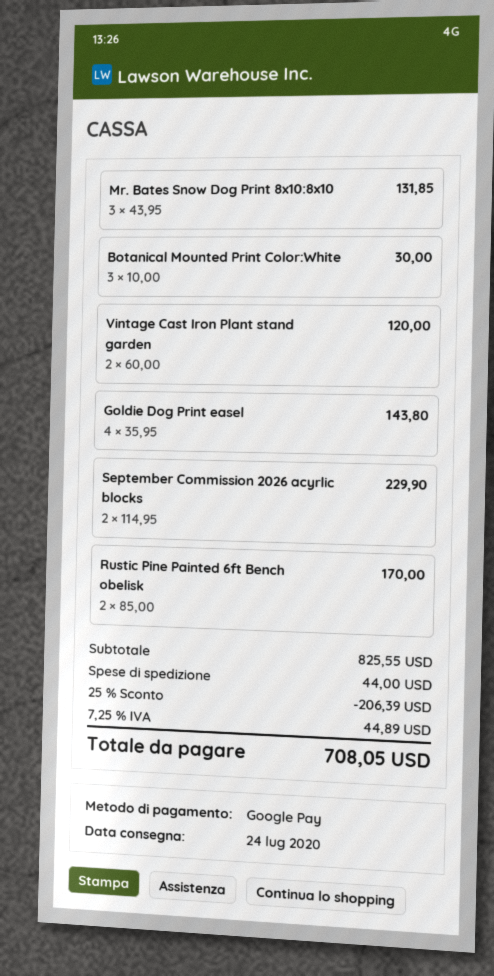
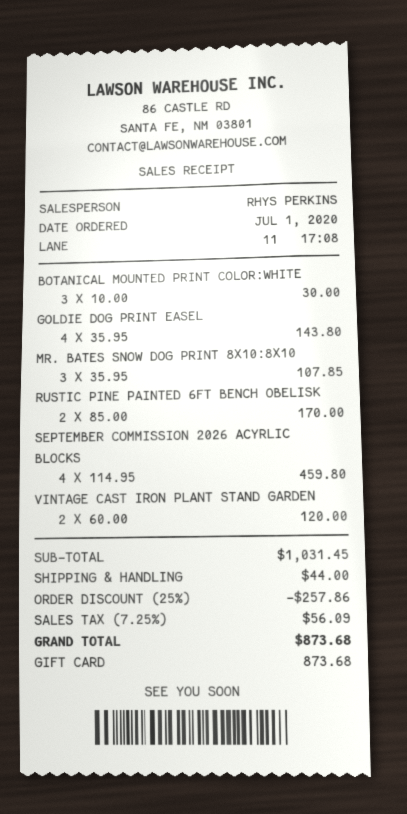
payment method: Google Pay -> gift card
Mr. Bates Snow Dog Print 8x10:8x10: 3 x 43.95 = 131.85 -> 3 x 35.95 = 107.85
September Commission 2026 acyrlic blocks: 2 x 114.95 = 229.90 -> 4 x 114.95 = 459.80
subtotal: 825.55 -> 1031.45
discount: 25% = 206.39 -> 25% = 257.86
tax: 7.25% = 44.89 -> 7.25% = 56.09
total: 708.05 -> 873.68

